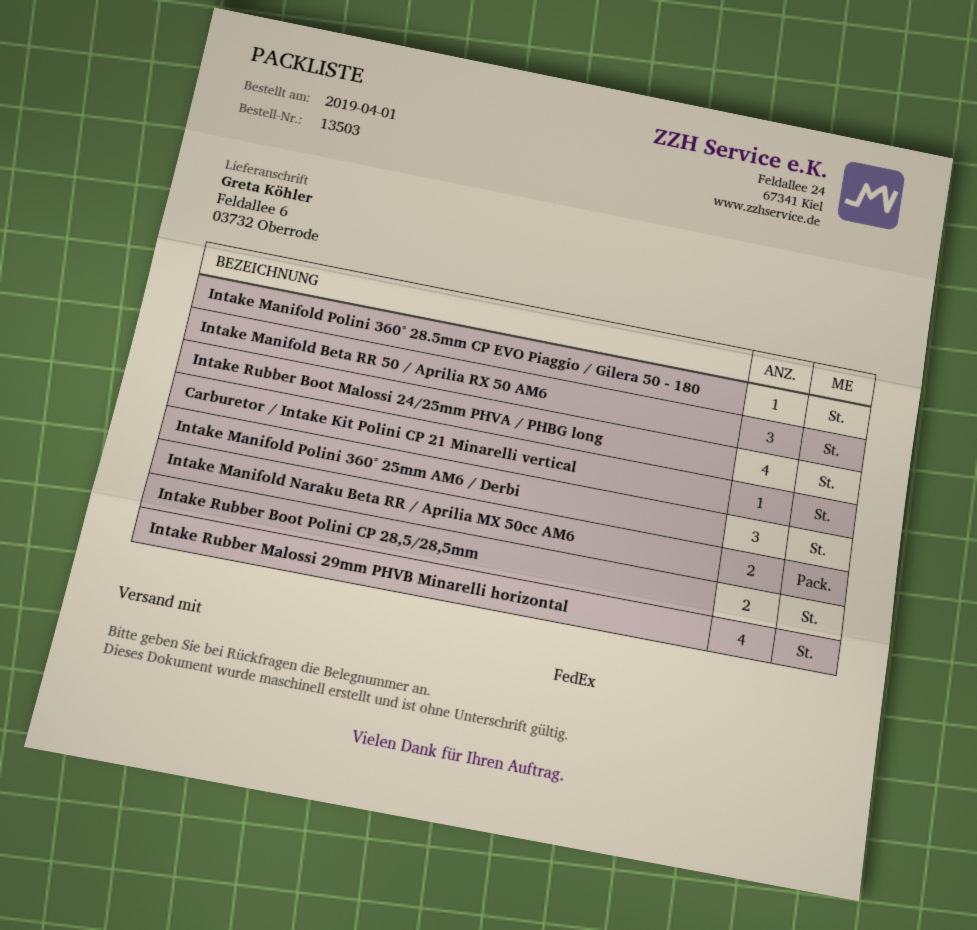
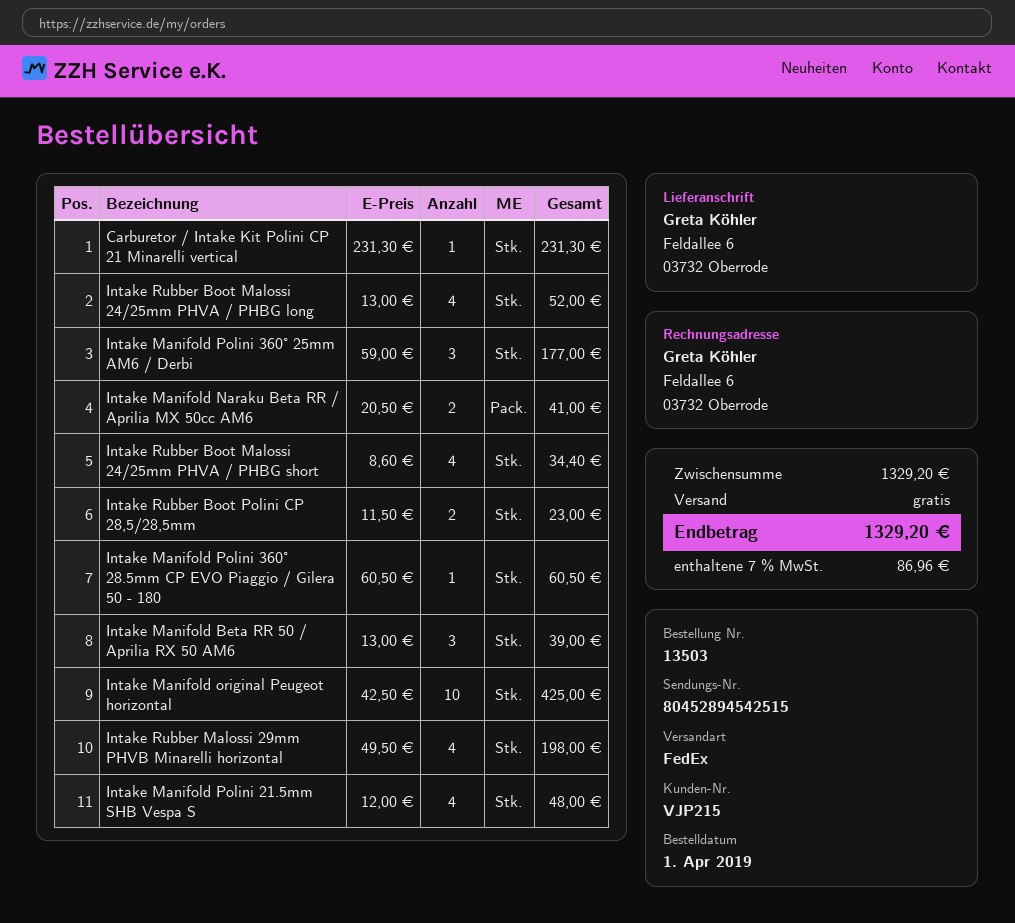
Intake Rubber Boot Malossi 24/25mm PHVA / PHBG short: none -> 4
Intake Manifold original Peugeot horizontal: none -> 10
Intake Manifold Polini 21.5mm SHB Vespa S: none -> 4

